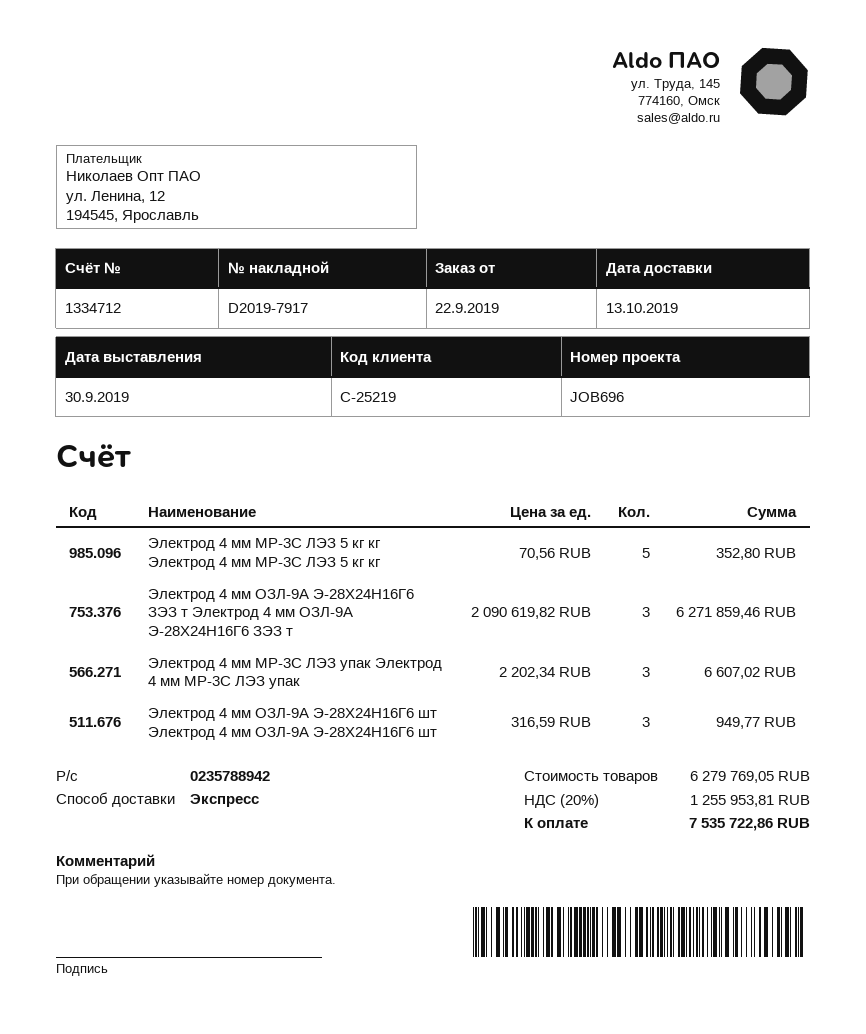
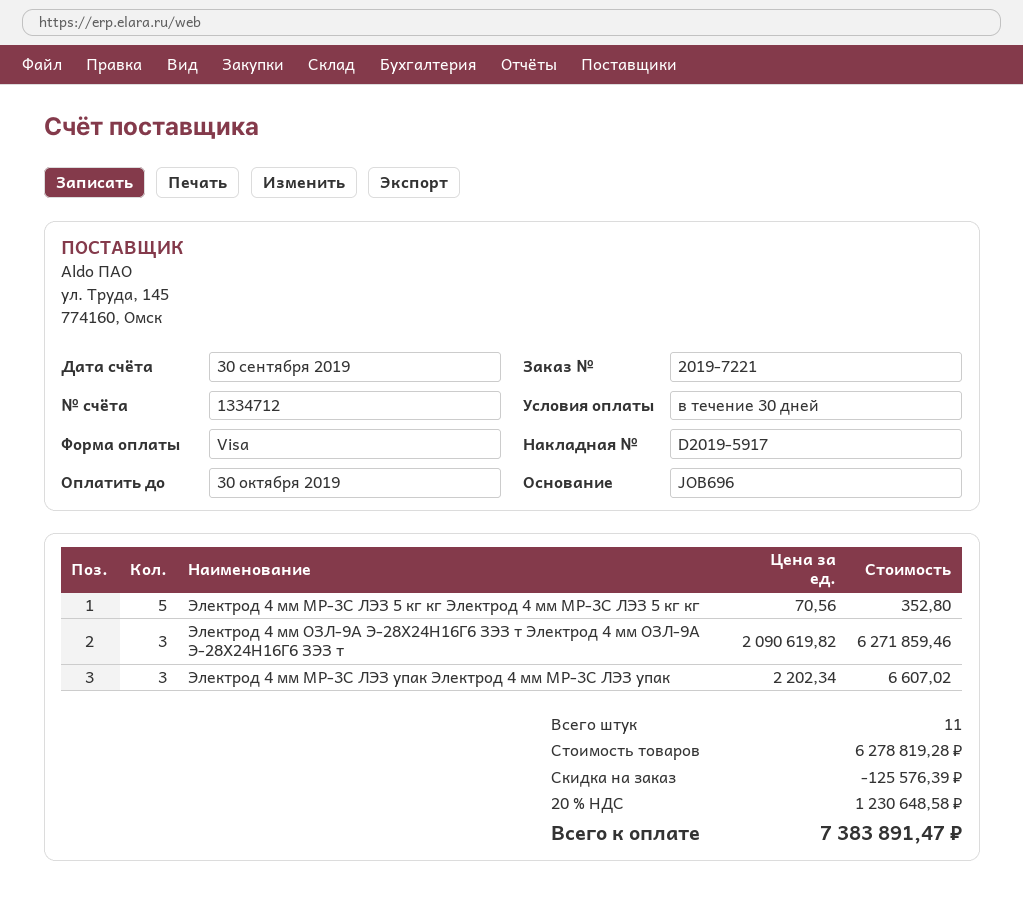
delivery note number: D2019-7917 -> D2019-5917
Электрод 4 мм ОЗЛ-9А Э-28Х24Н16Г6 шт Электрод 4 мм ОЗЛ-9А Э-28Х24Н16Г6 шт: 3 x 316.59 = 949.77 -> none
subtotal: 6279769.05 -> 6278819.28
discount: none -> 125576.39
tax: 20% = 1255953.81 -> 20% = 1230648.58
total: 7535722.86 -> 7383891.47

